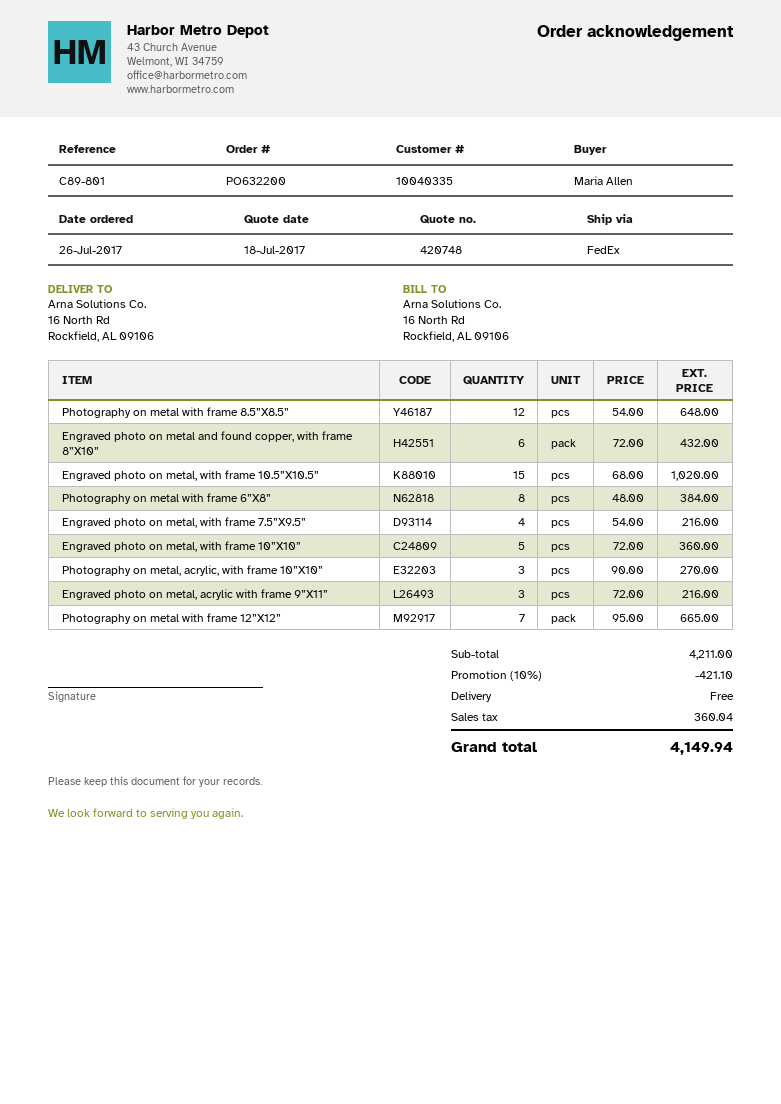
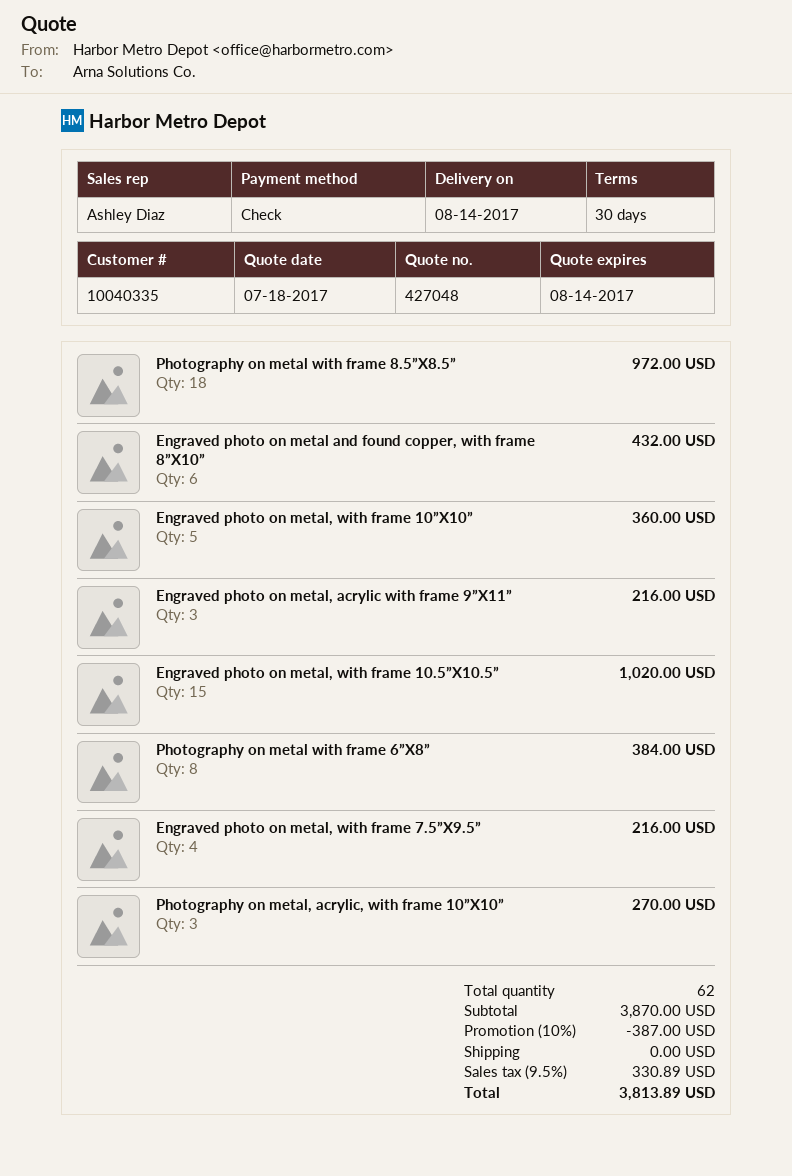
quote number: 420748 -> 427048
Photography on metal with frame 8.5”X8.5”: 12 for 648.00 -> 18 for 972.00
Photography on metal with frame 12”X12”: 7 for 665.00 -> none
subtotal: 4211.00 -> 3870.00
discount: 10% = 421.10 -> 10% = 387.00
tax: 360.04 -> 330.89
total: 4149.94 -> 3813.89

